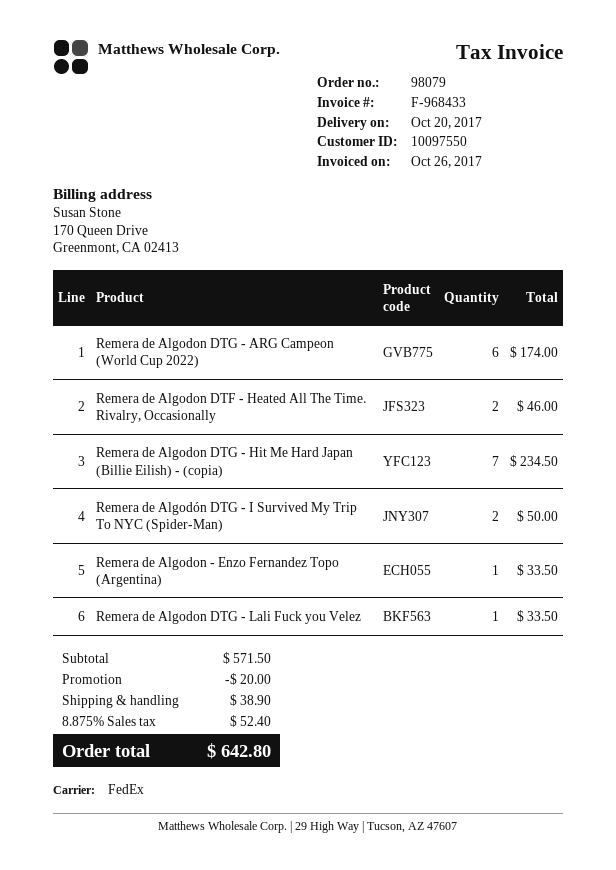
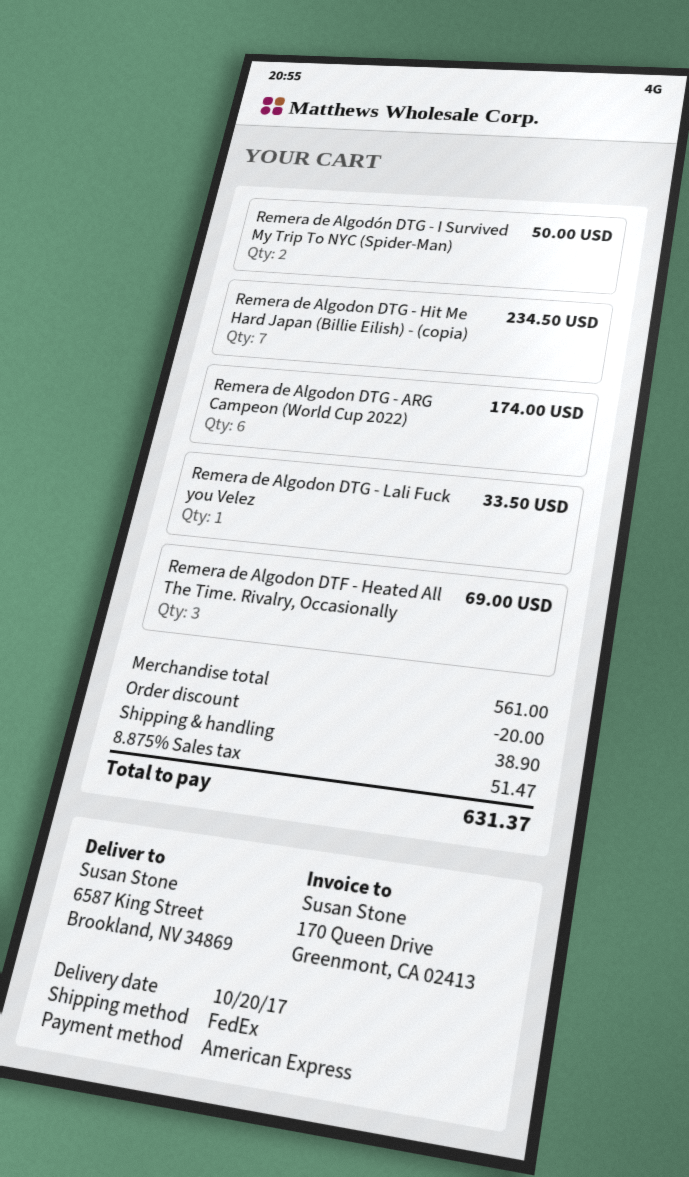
Remera de Algodon DTF - Heated All The Time. Rivalry, Occasionally: 2 for 46.00 -> 3 for 69.00
Remera de Algodon - Enzo Fernandez Topo (Argentina): 1 for 33.50 -> none
subtotal: 571.50 -> 561.00
tax: 8.875% = 52.40 -> 8.875% = 51.47
total: 642.80 -> 631.37

